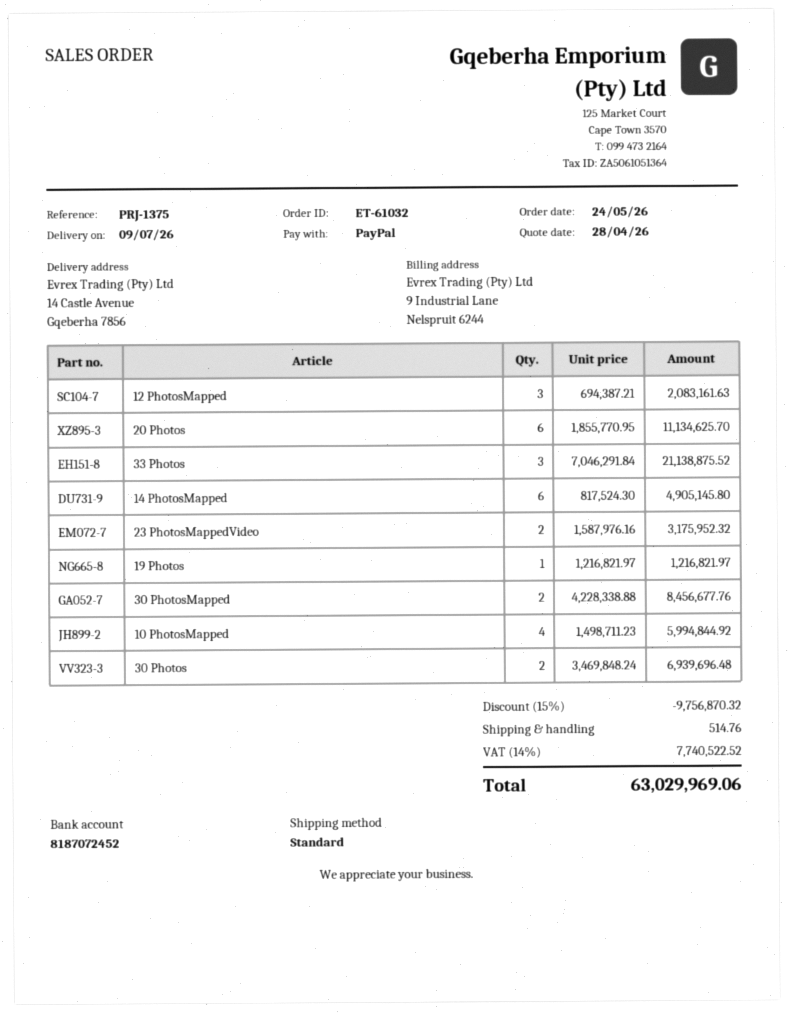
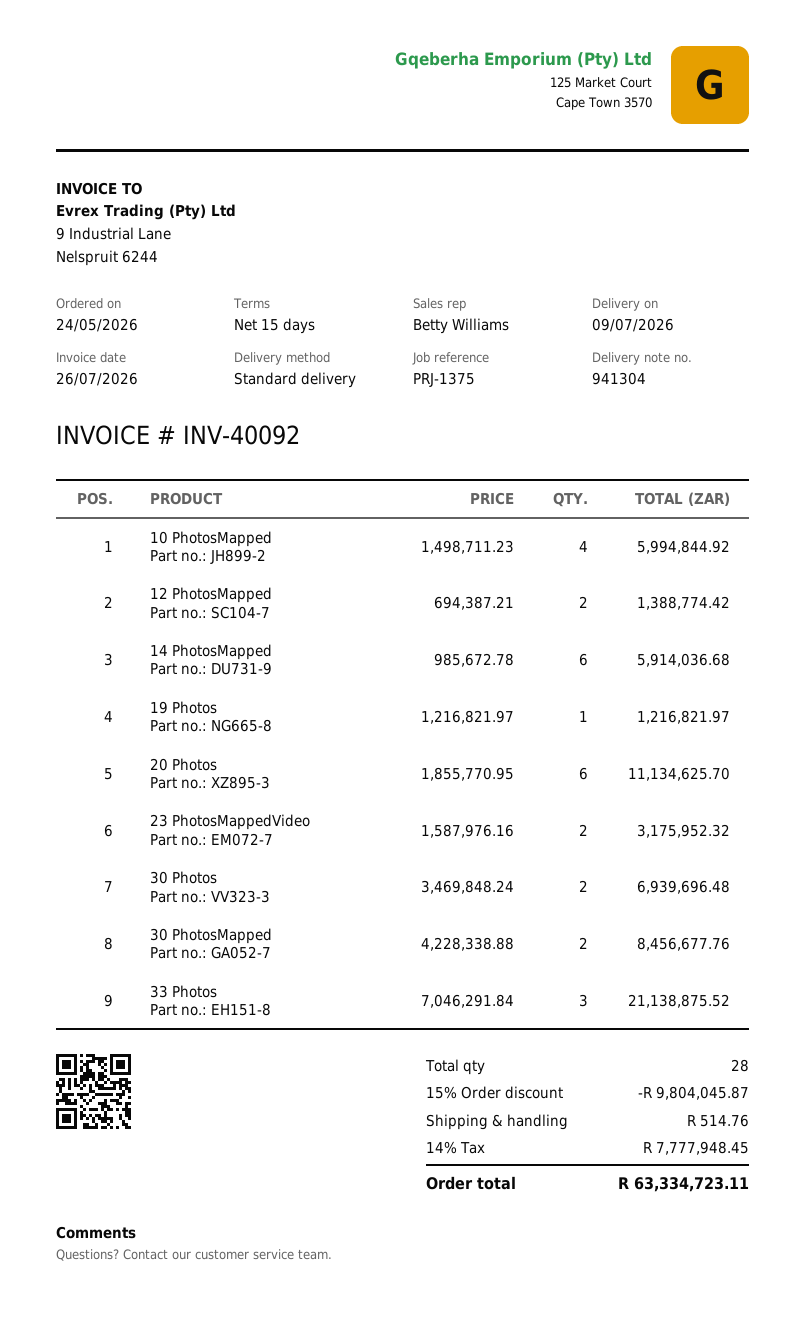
12 PhotosMapped: 3 x 694387.21 = 2083161.63 -> 2 x 694387.21 = 1388774.42
14 PhotosMapped: 6 x 817524.30 = 4905145.80 -> 6 x 985672.78 = 5914036.68
discount: 15% = 9756870.32 -> 15% = 9804045.87
tax: 14% = 7740522.52 -> 14% = 7777948.45
total: 63029969.06 -> 63334723.11

